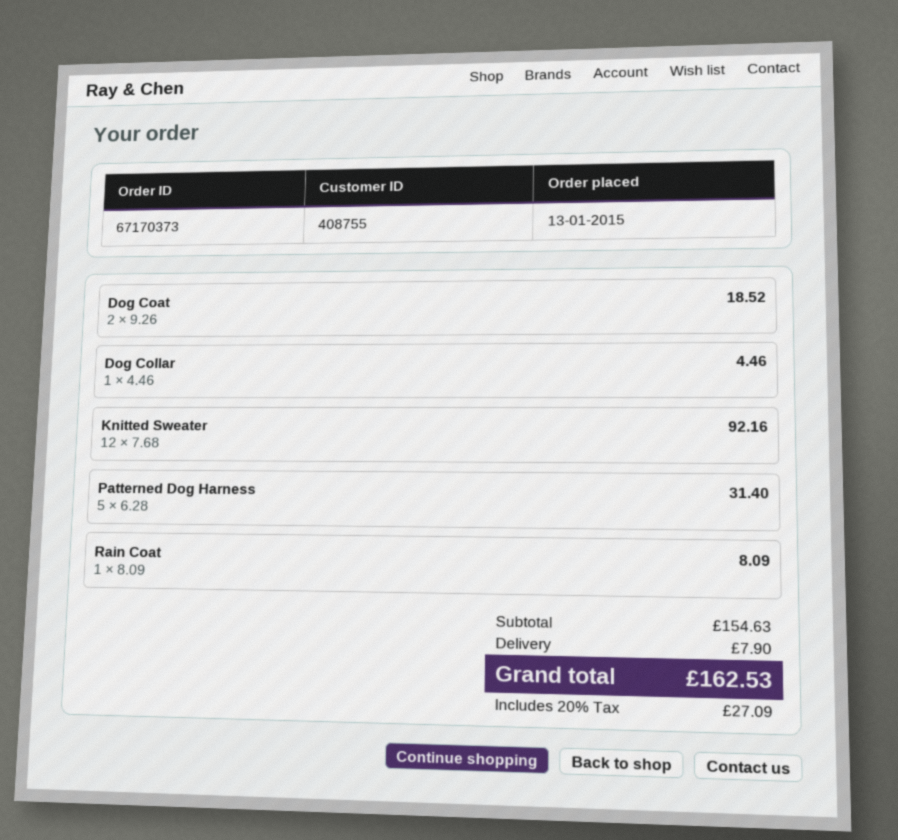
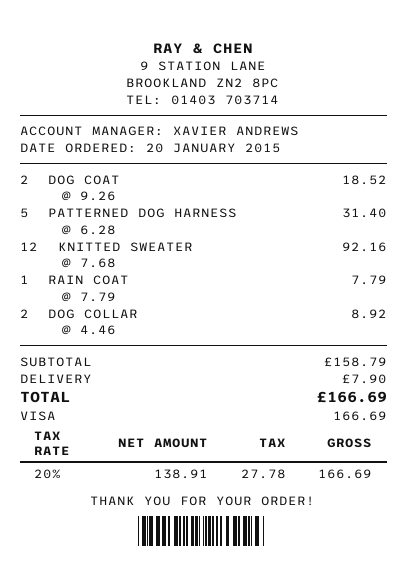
order date: 2015-01-13 -> 2015-01-20
Dog Collar: 1 x 4.46 = 4.46 -> 2 x 4.46 = 8.92
Rain Coat: 1 x 8.09 = 8.09 -> 1 x 7.79 = 7.79
subtotal: 154.63 -> 158.79
tax: 20% = 27.09 -> 20% = 27.78
total: 162.53 -> 166.69

